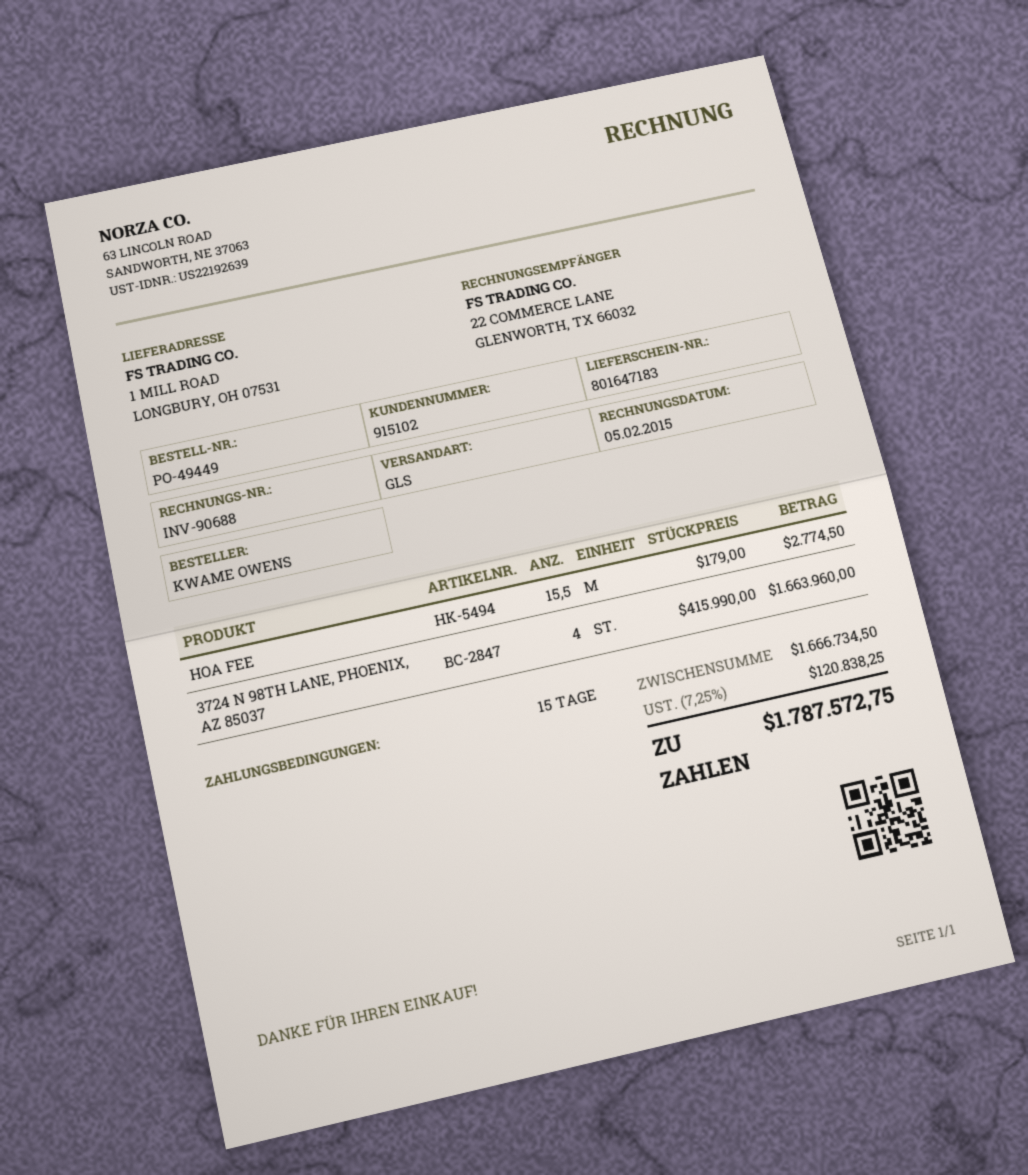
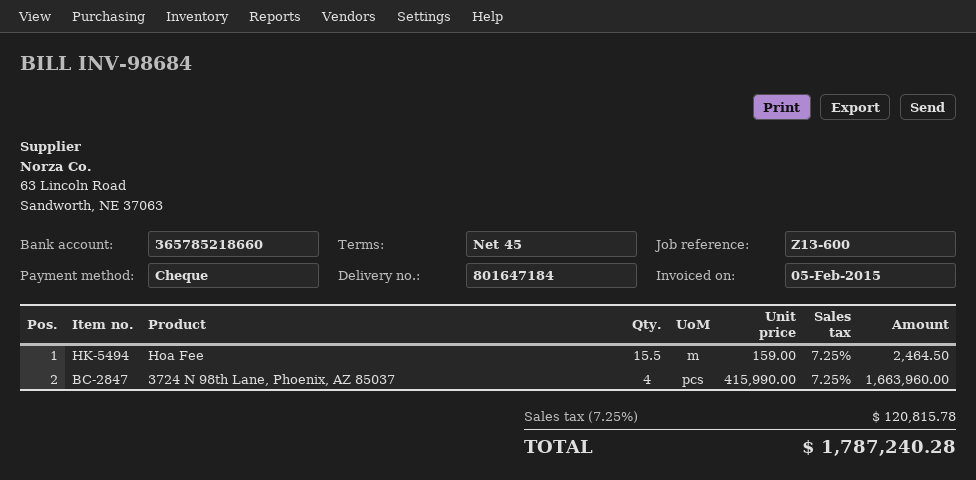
delivery note number: 801647183 -> 801647184
invoice number: INV-90688 -> INV-98684
payment terms: 15 days -> 45 days
HOA FEE: 15.5 x 179.00 = 2774.50 -> 15.5 x 159.00 = 2464.50
tax: 7.25% = 120838.25 -> 7.25% = 120815.78
total: 1787572.75 -> 1787240.28

